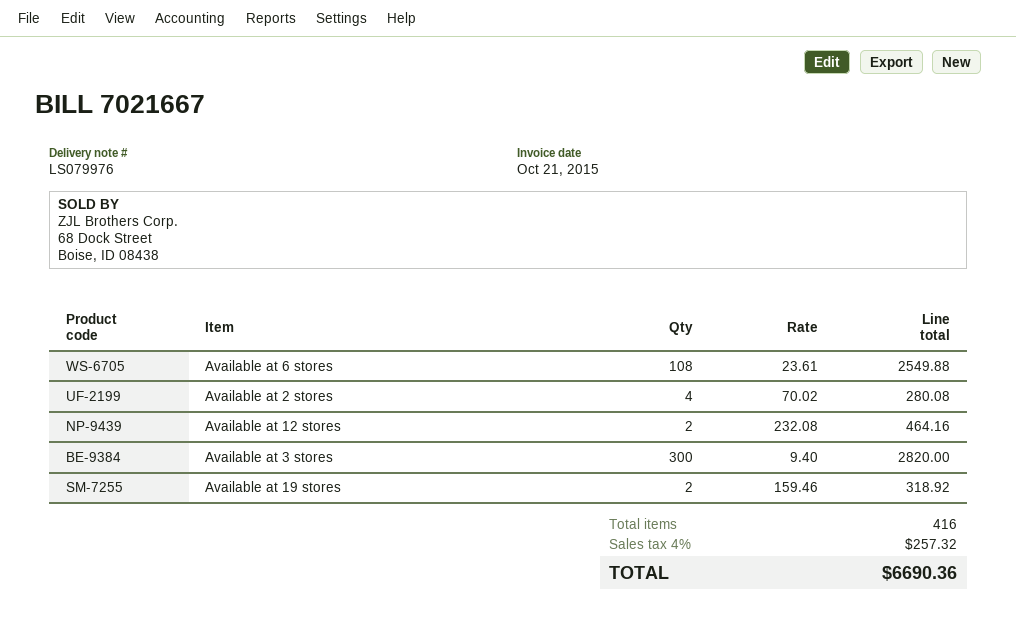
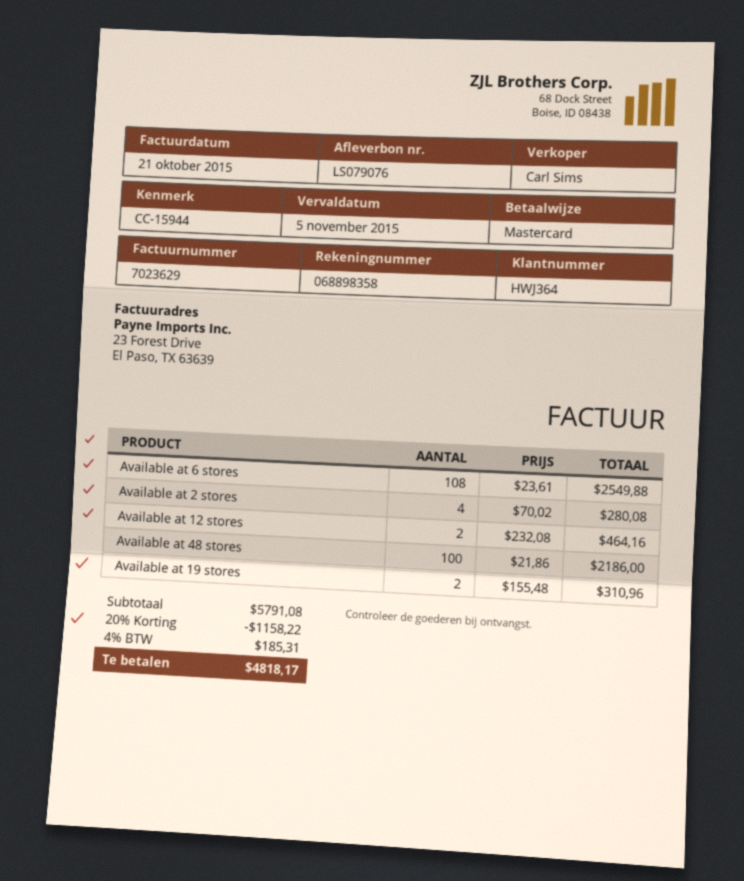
delivery note number: LS079976 -> LS079076
invoice number: 7021667 -> 7023629
Available at 3 stores: 300 x 9.40 = 2820.00 -> none
Available at 19 stores: 2 x 159.46 = 318.92 -> 2 x 155.48 = 310.96
Available at 48 stores: none -> 100 x 21.86 = 2186.00
discount: none -> 20% = 1158.22
tax: 4% = 257.32 -> 4% = 185.31
total: 6690.36 -> 4818.17

